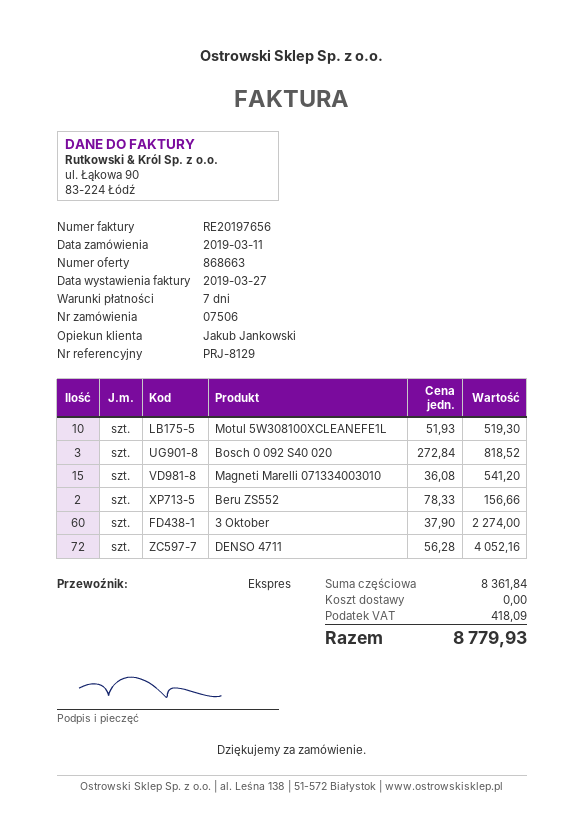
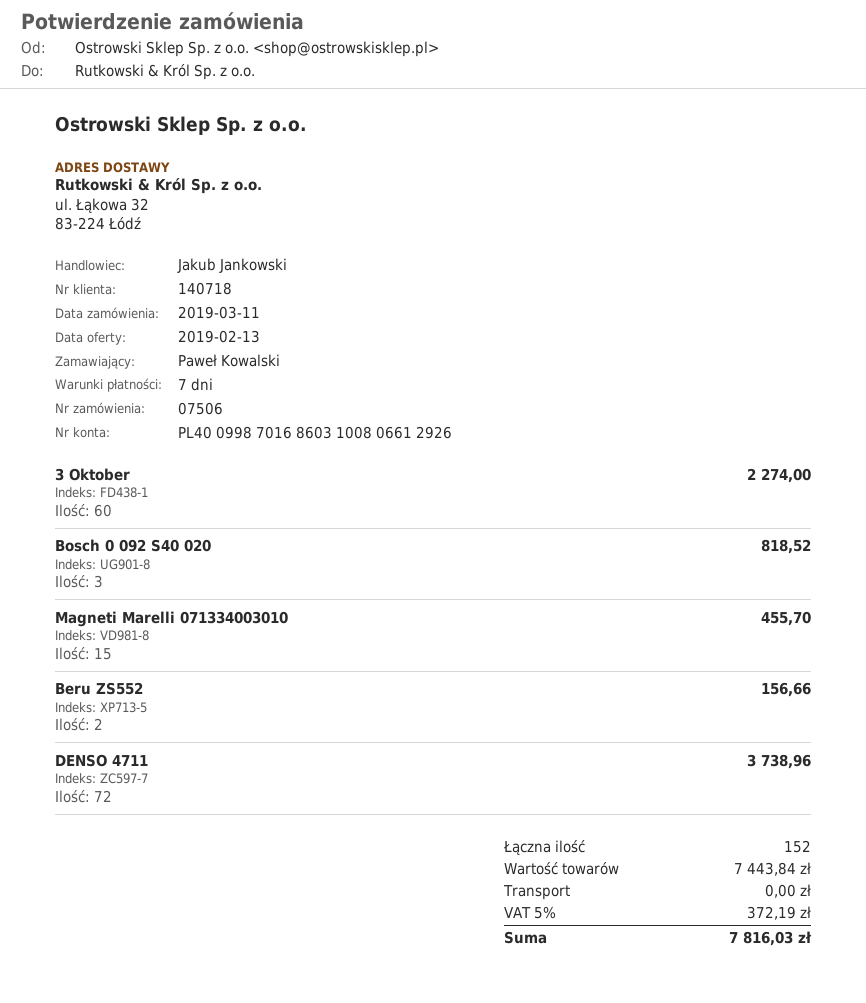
Motul 5W308100XCLEANEFE1L: 10 for 519.30 -> none
Magneti Marelli 071334003010: 15 for 541.20 -> 15 for 455.70
DENSO 4711: 72 for 4052.16 -> 72 for 3738.96
subtotal: 8361.84 -> 7443.84
tax: 418.09 -> 372.19
total: 8779.93 -> 7816.03

